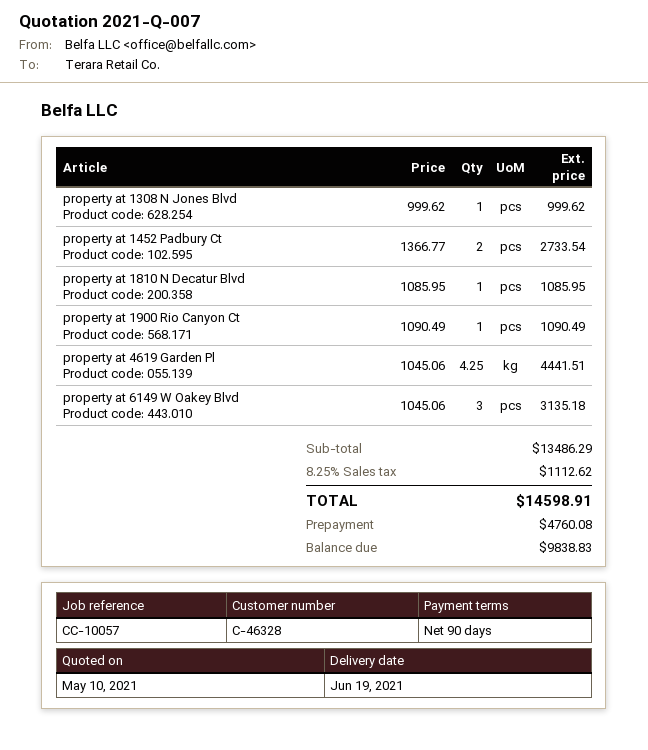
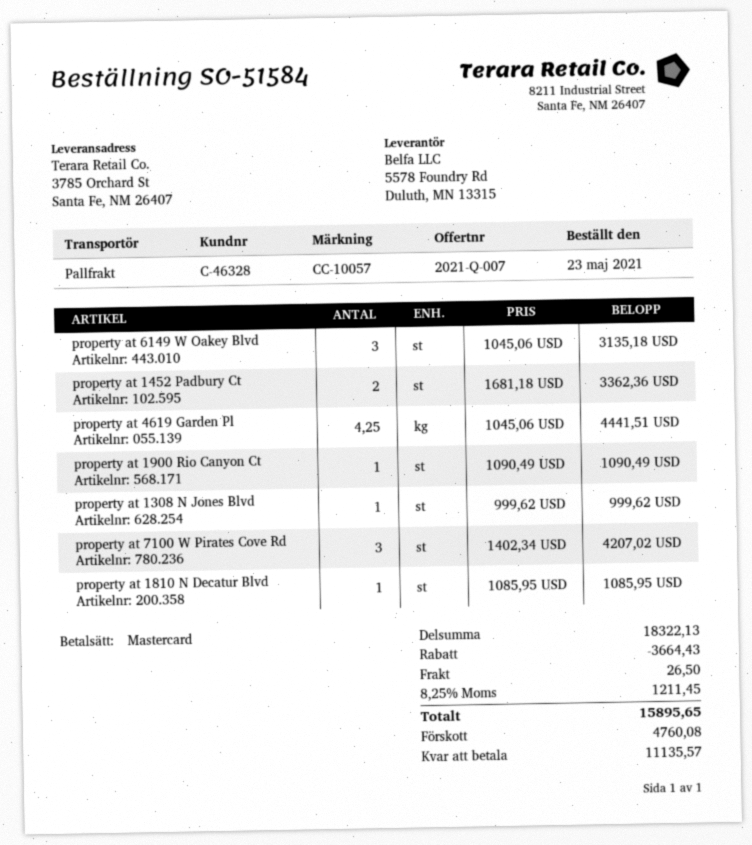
property at 1452 Padbury Ct: 2 x 1366.77 = 2733.54 -> 2 x 1681.18 = 3362.36
property at 7100 W Pirates Cove Rd: none -> 3 x 1402.34 = 4207.02
subtotal: 13486.29 -> 18322.13
discount: none -> 3664.43
shipping: none -> 26.50
tax: 8.25% = 1112.62 -> 8.25% = 1211.45
total: 14598.91 -> 15895.65
balance: 9838.83 -> 11135.57

